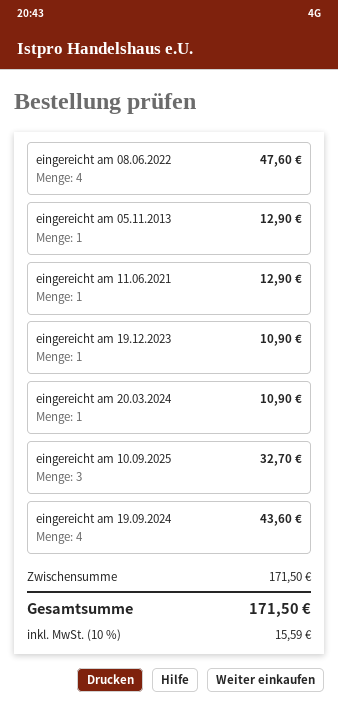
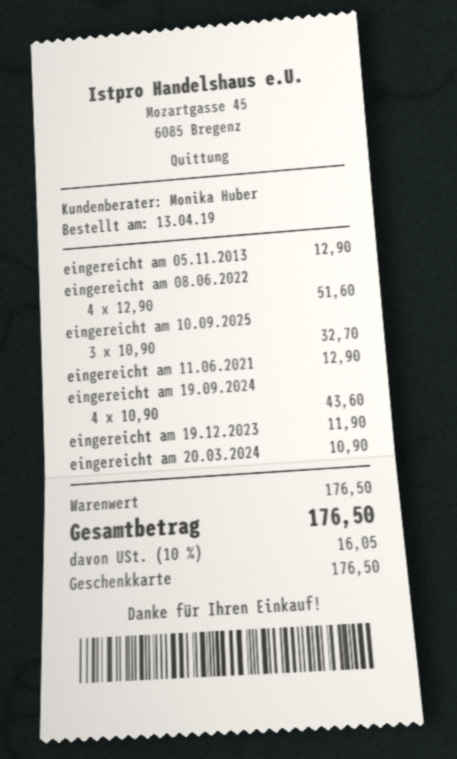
eingereicht am 08.06.2022: 4 for 47.60 -> 4 for 51.60
eingereicht am 19.12.2023: 1 for 10.90 -> 1 for 11.90
subtotal: 171.50 -> 176.50
tax: 10% = 15.59 -> 10% = 16.05
total: 171.50 -> 176.50

